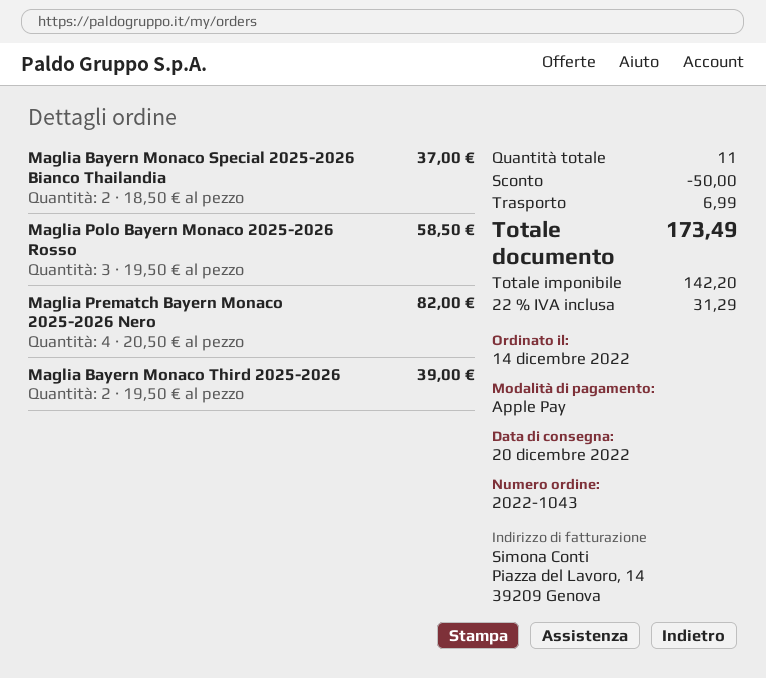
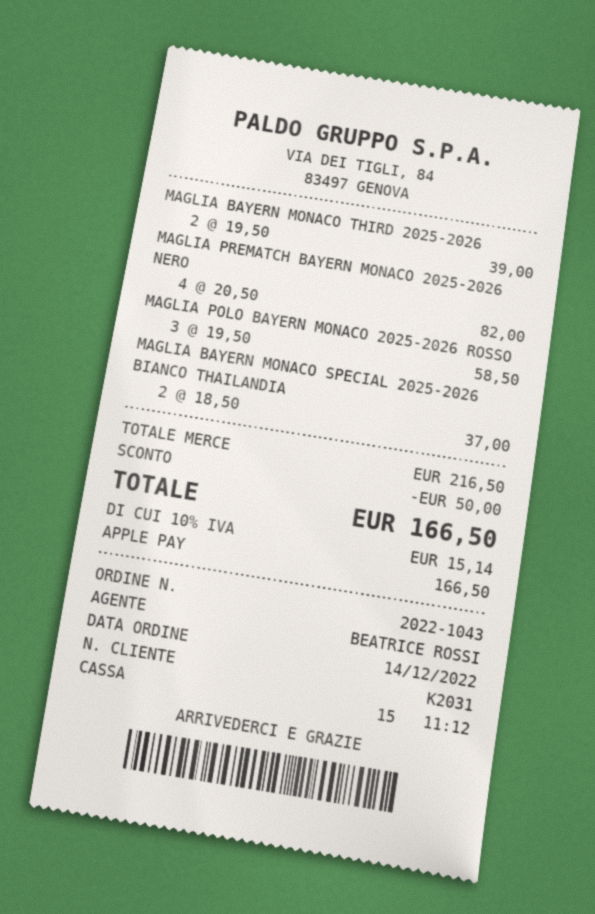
shipping: 6.99 -> none
tax: 22% = 31.29 -> 10% = 15.14
total: 173.49 -> 166.50

